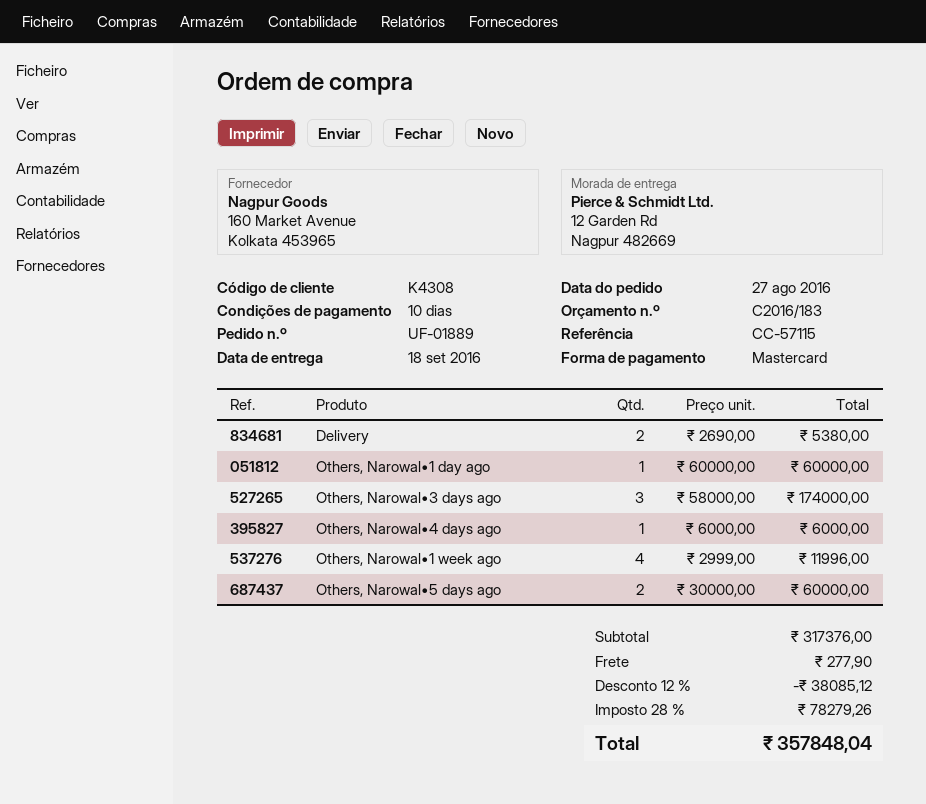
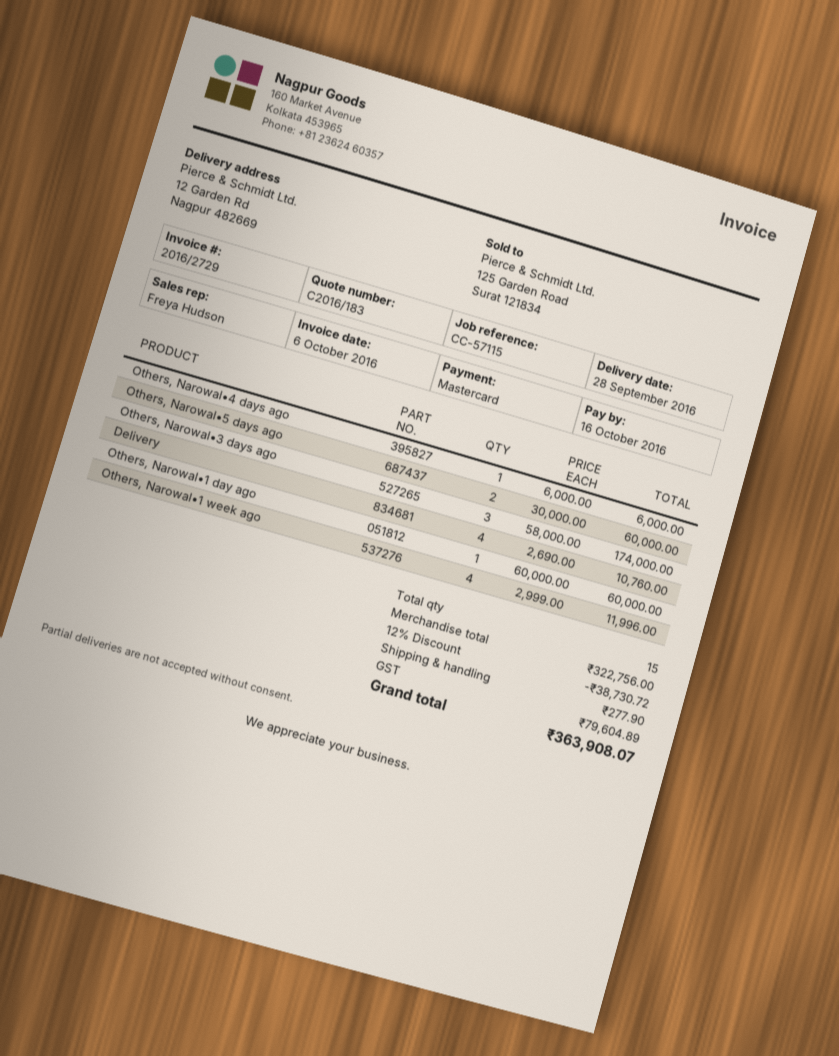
delivery date: 2016-09-18 -> 2016-09-28
Delivery: 2 x 2690.00 = 5380.00 -> 4 x 2690.00 = 10760.00
subtotal: 317376.00 -> 322756.00
discount: 12% = 38085.12 -> 12% = 38730.72
tax: 78279.26 -> 79604.89
total: 357848.04 -> 363908.07

